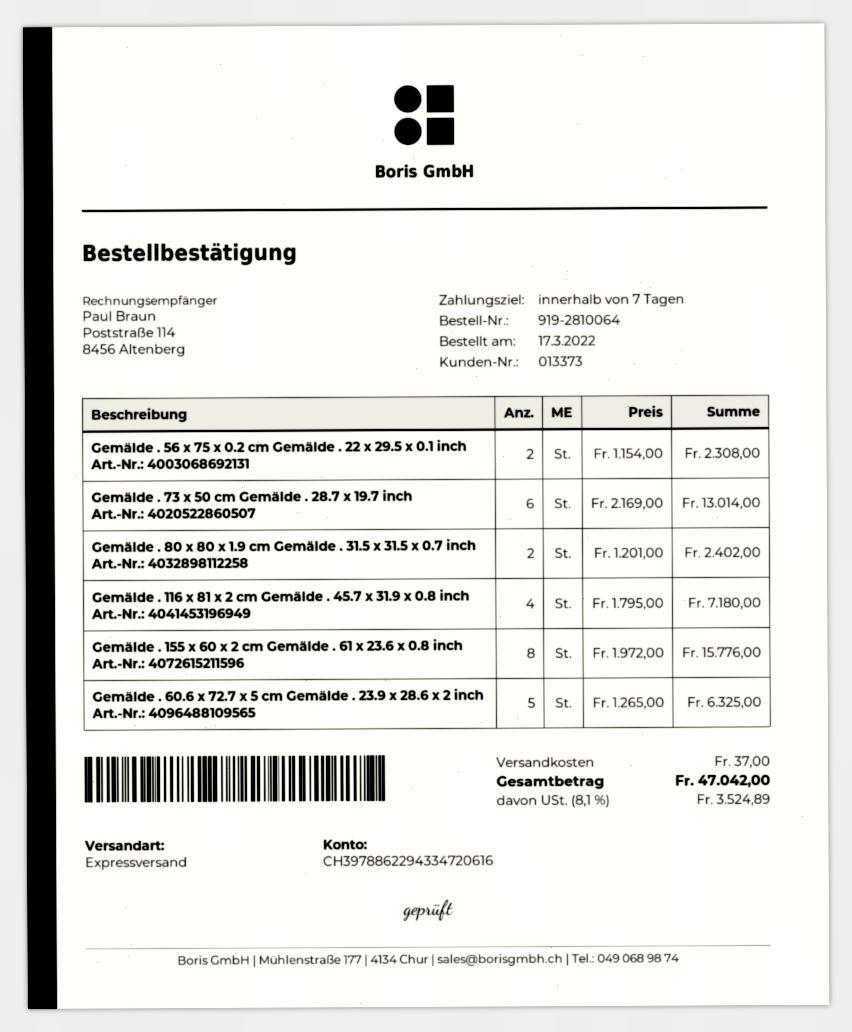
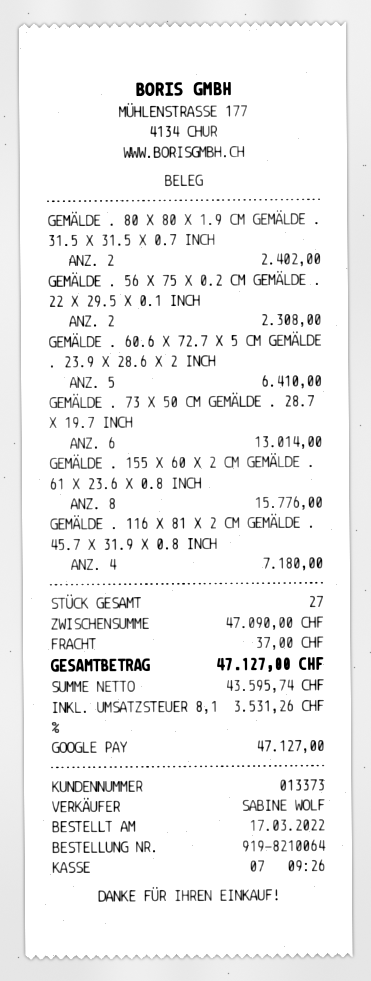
order number: 919-2810064 -> 919-8210064
Gemälde . 60.6 x 72.7 x 5 cm Gemälde . 23.9 x 28.6 x 2 inch: 5 for 6325.00 -> 5 for 6410.00
tax: 8.1% = 3524.89 -> 8.1% = 3531.26
total: 47042.00 -> 47127.00

